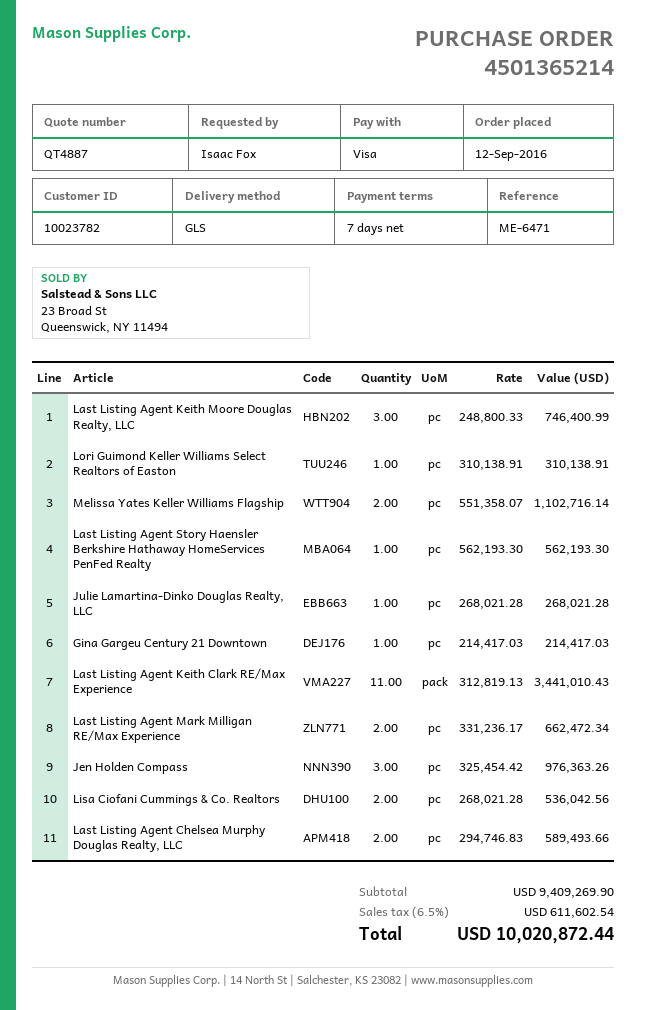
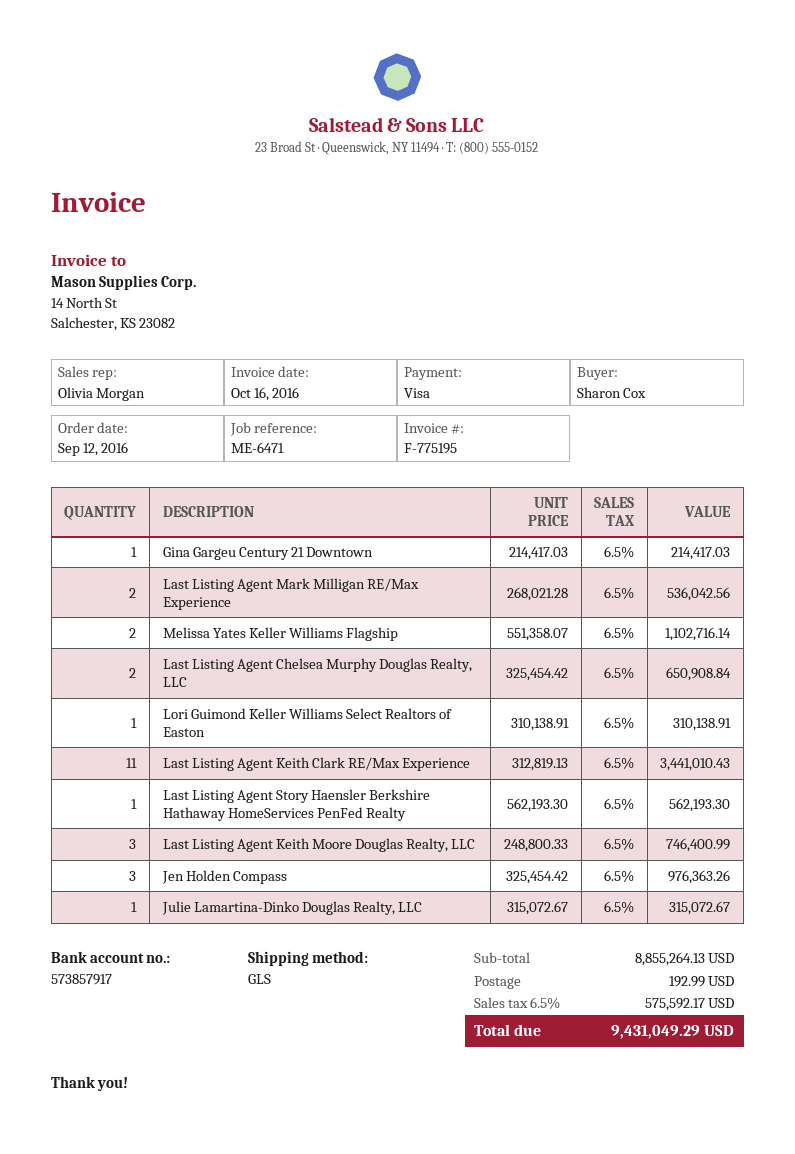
ordered by: Isaac Fox -> Sharon Cox
Julie Lamartina-Dinko Douglas Realty, LLC: 1 x 268021.28 = 268021.28 -> 1 x 315072.67 = 315072.67
Last Listing Agent Mark Milligan RE/Max Experience: 2 x 331236.17 = 662472.34 -> 2 x 268021.28 = 536042.56
Lisa Ciofani Cummings & Co. Realtors: 2 x 268021.28 = 536042.56 -> none
Last Listing Agent Chelsea Murphy Douglas Realty, LLC: 2 x 294746.83 = 589493.66 -> 2 x 325454.42 = 650908.84
subtotal: 9409269.90 -> 8855264.13
shipping: none -> 192.99
tax: 6.5% = 611602.54 -> 6.5% = 575592.17
total: 10020872.44 -> 9431049.29

